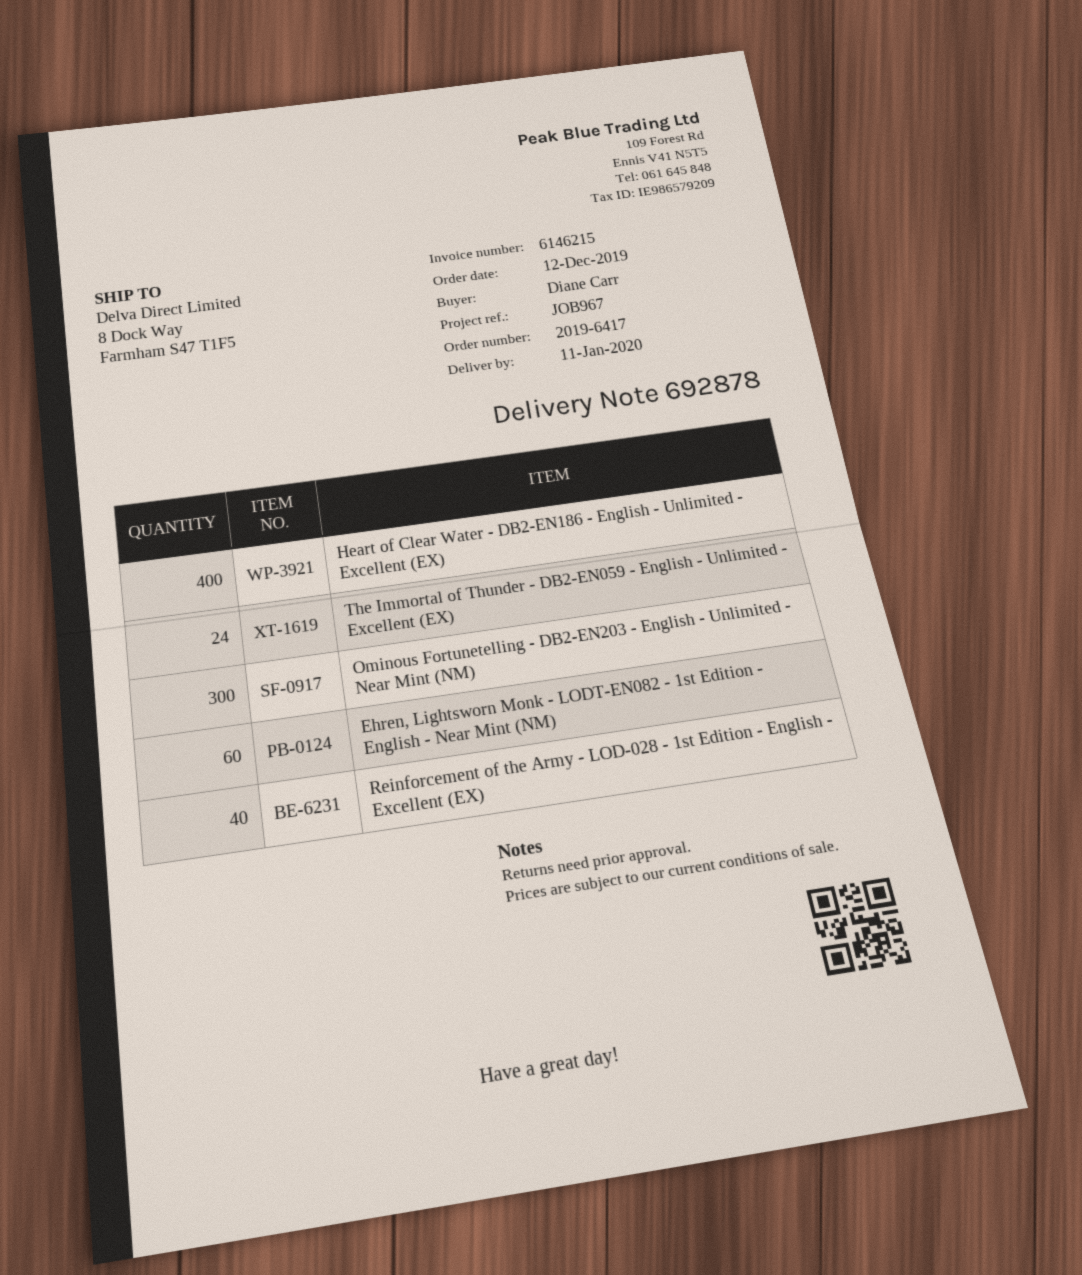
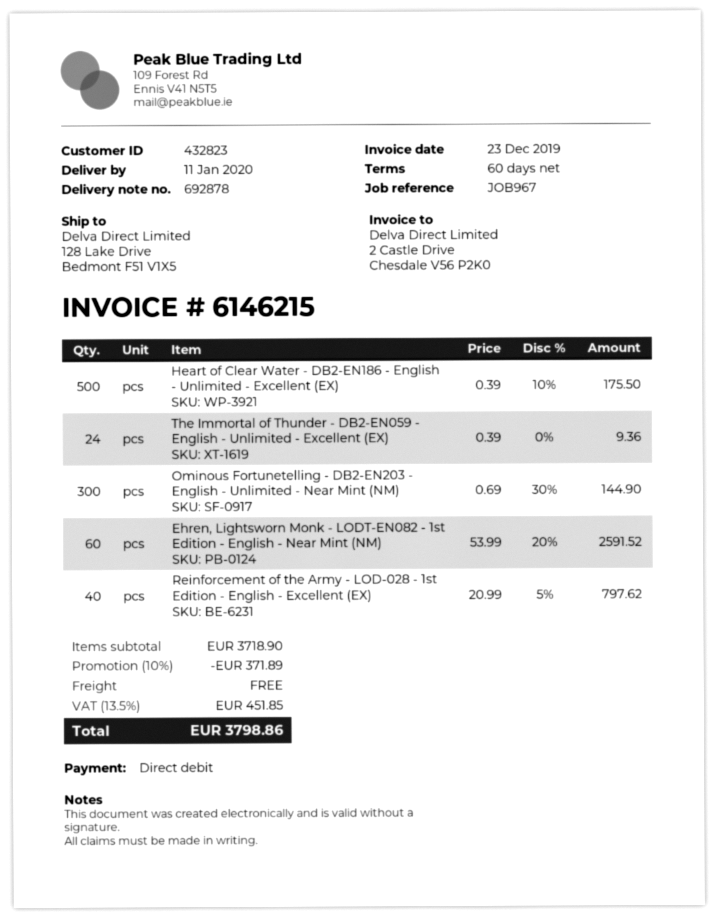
ship to: 8 Dock Way, Farmham S47 T1F5 -> 128 Lake Drive, Bedmont F51 V1X5
Heart of Clear Water - DB2-EN186 - English - Unlimited - Excellent (EX): 400 -> 500

